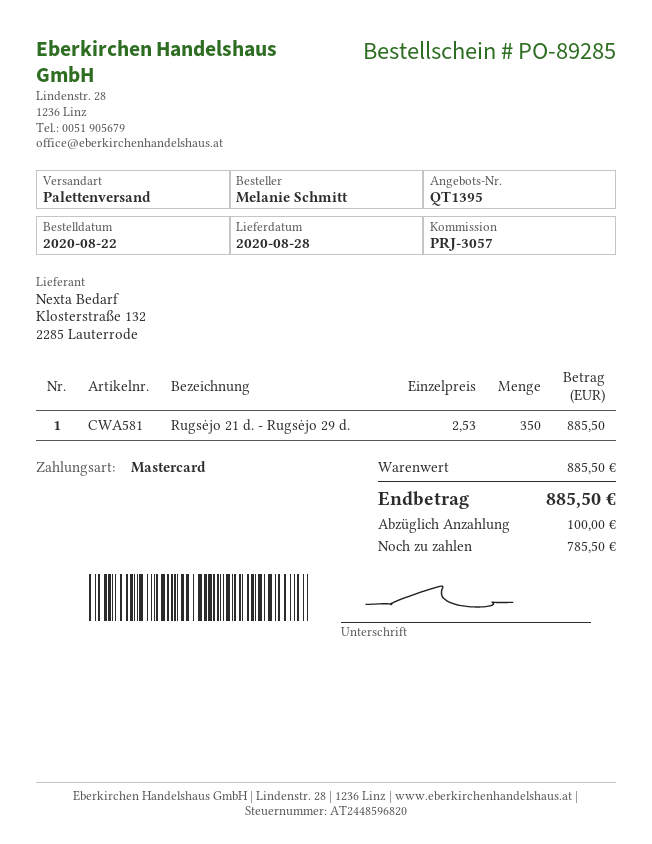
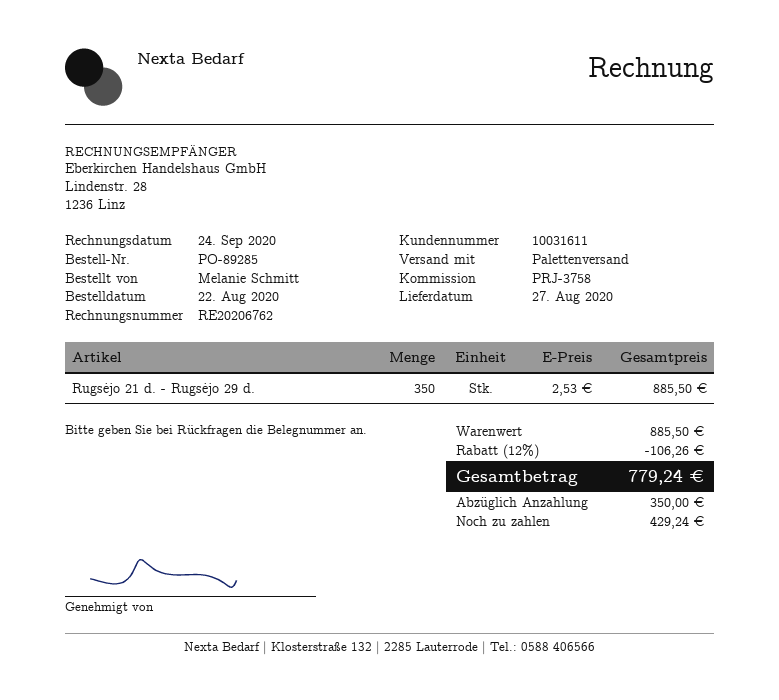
delivery date: 2020-08-28 -> 2020-08-27
reference: PRJ-3057 -> PRJ-3758
discount: none -> 12% = 106.26
total: 885.50 -> 779.24
deposit: 100.00 -> 350.00
balance: 785.50 -> 429.24

